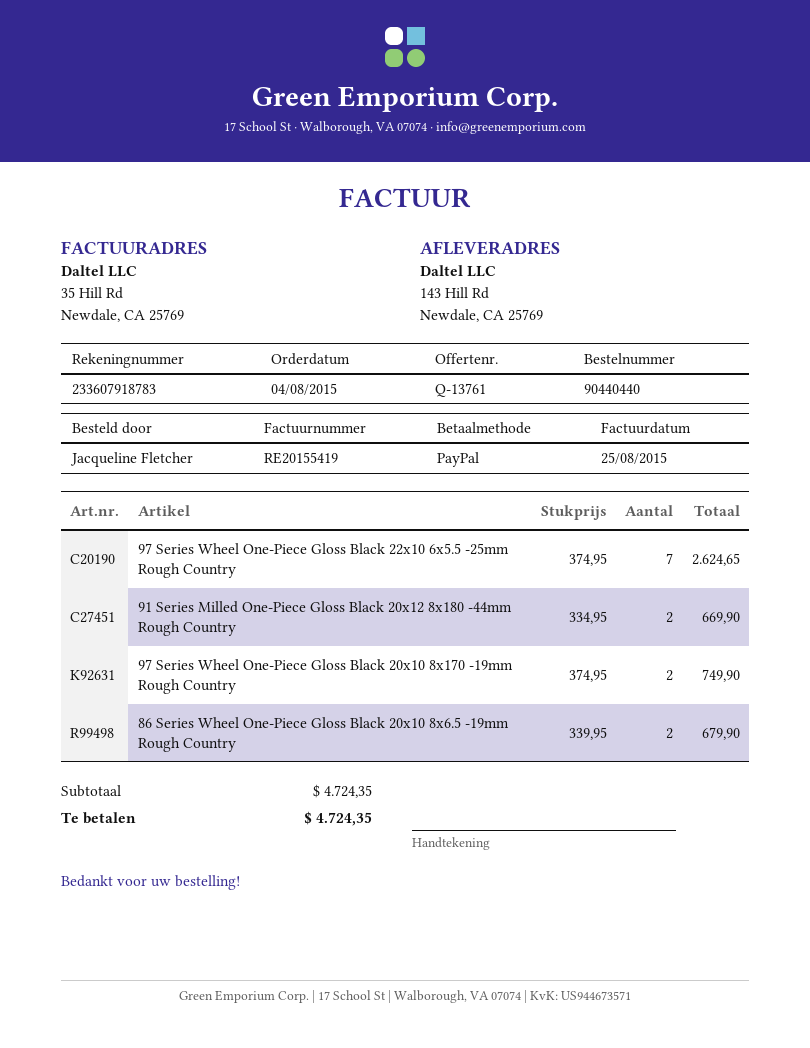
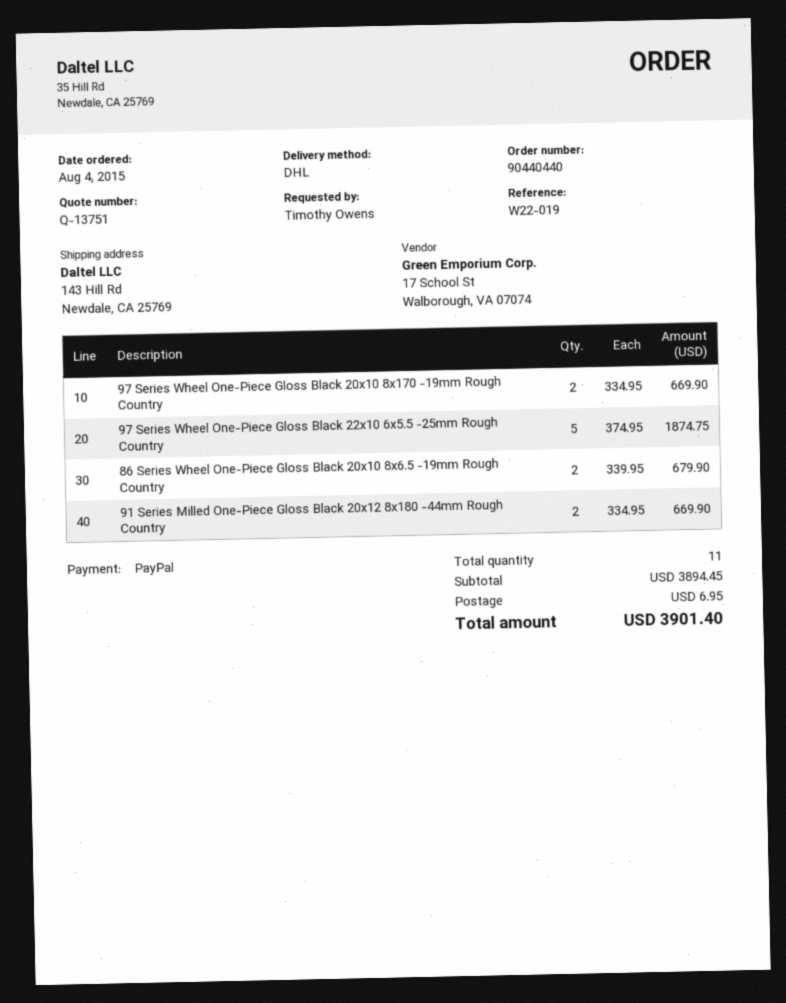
quote number: Q-13761 -> Q-13751
ordered by: Jacqueline Fletcher -> Timothy Owens
97 Series Wheel One-Piece Gloss Black 22x10 6x5.5 -25mm Rough Country: 7 x 374.95 = 2624.65 -> 5 x 374.95 = 1874.75
97 Series Wheel One-Piece Gloss Black 20x10 8x170 -19mm Rough Country: 2 x 374.95 = 749.90 -> 2 x 334.95 = 669.90
subtotal: 4724.35 -> 3894.45
shipping: none -> 6.95
total: 4724.35 -> 3901.40

